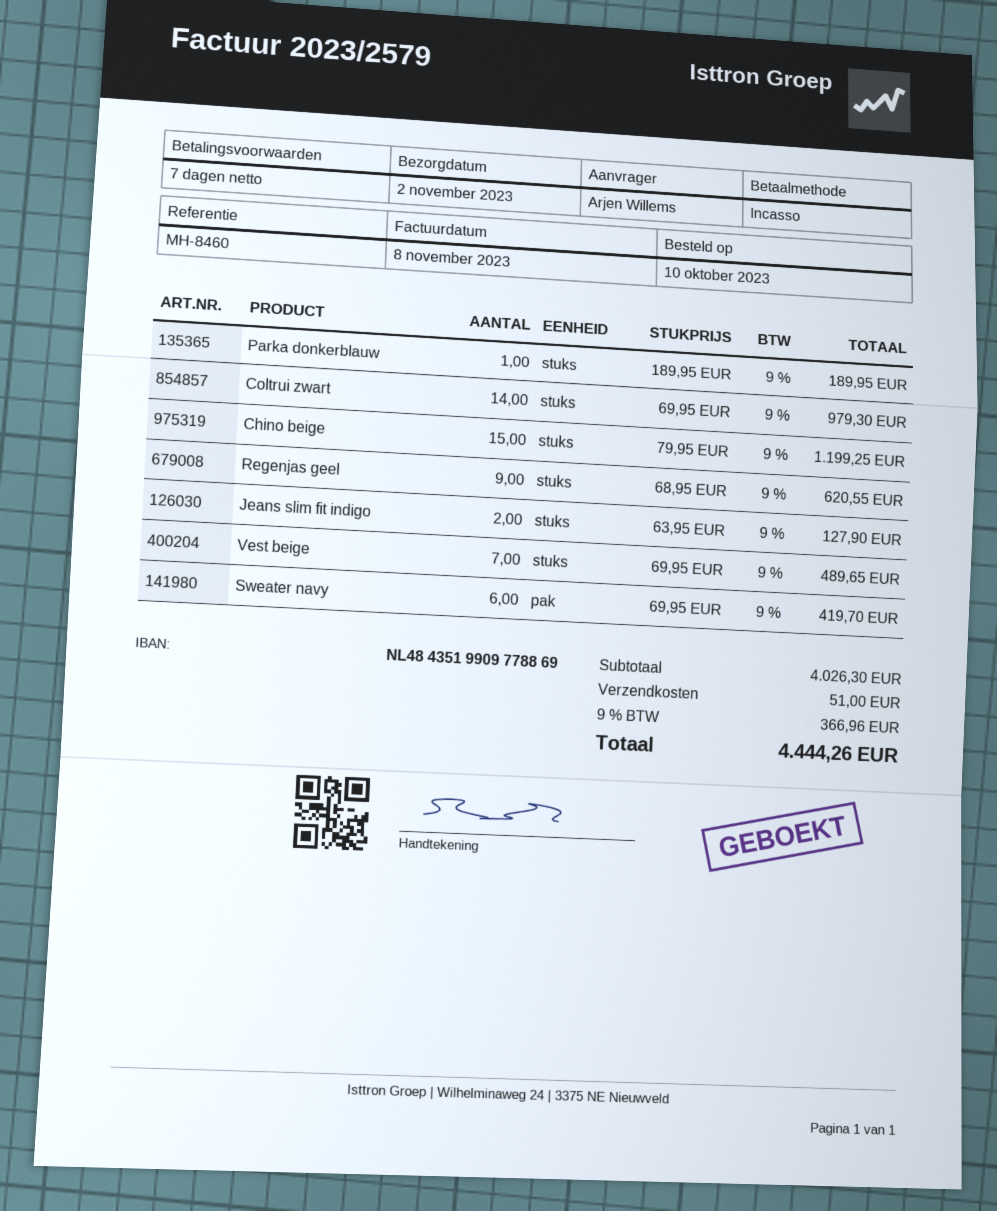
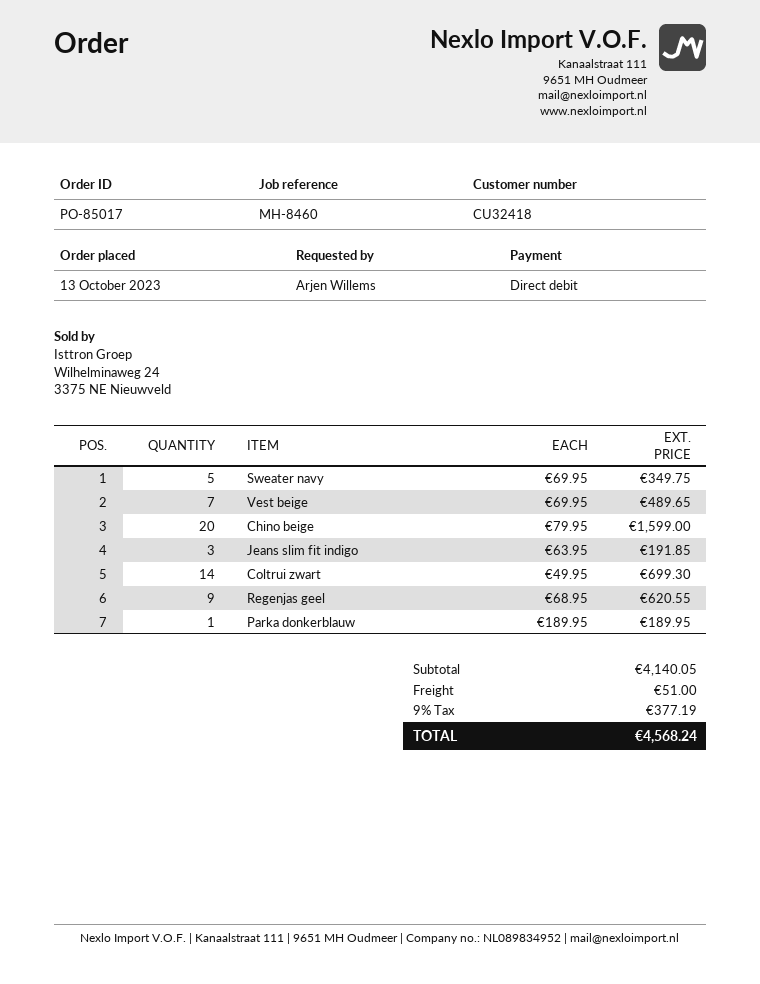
order date: 2023-10-10 -> 2023-10-13
Coltrui zwart: 14 x 69.95 = 979.30 -> 14 x 49.95 = 699.30
Chino beige: 15 x 79.95 = 1199.25 -> 20 x 79.95 = 1599.00
Jeans slim fit indigo: 2 x 63.95 = 127.90 -> 3 x 63.95 = 191.85
Sweater navy: 6 x 69.95 = 419.70 -> 5 x 69.95 = 349.75
subtotal: 4026.30 -> 4140.05
tax: 9% = 366.96 -> 9% = 377.19
total: 4444.26 -> 4568.24

